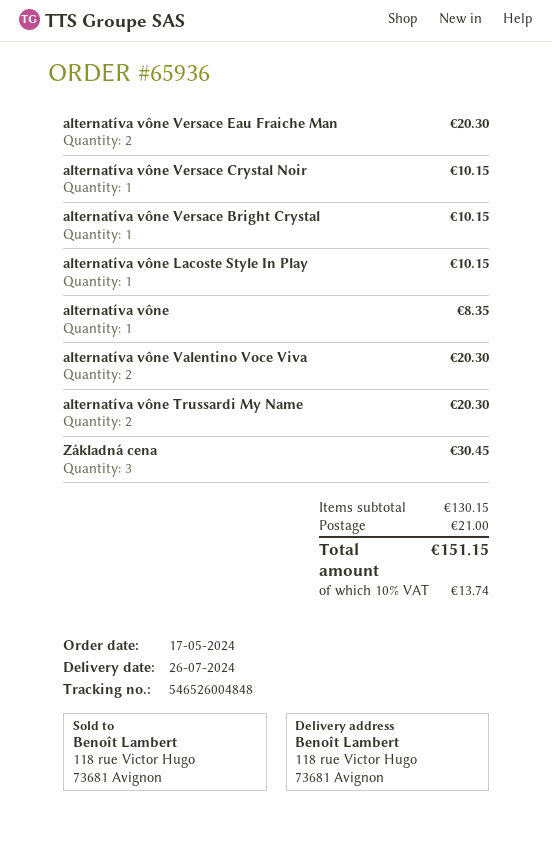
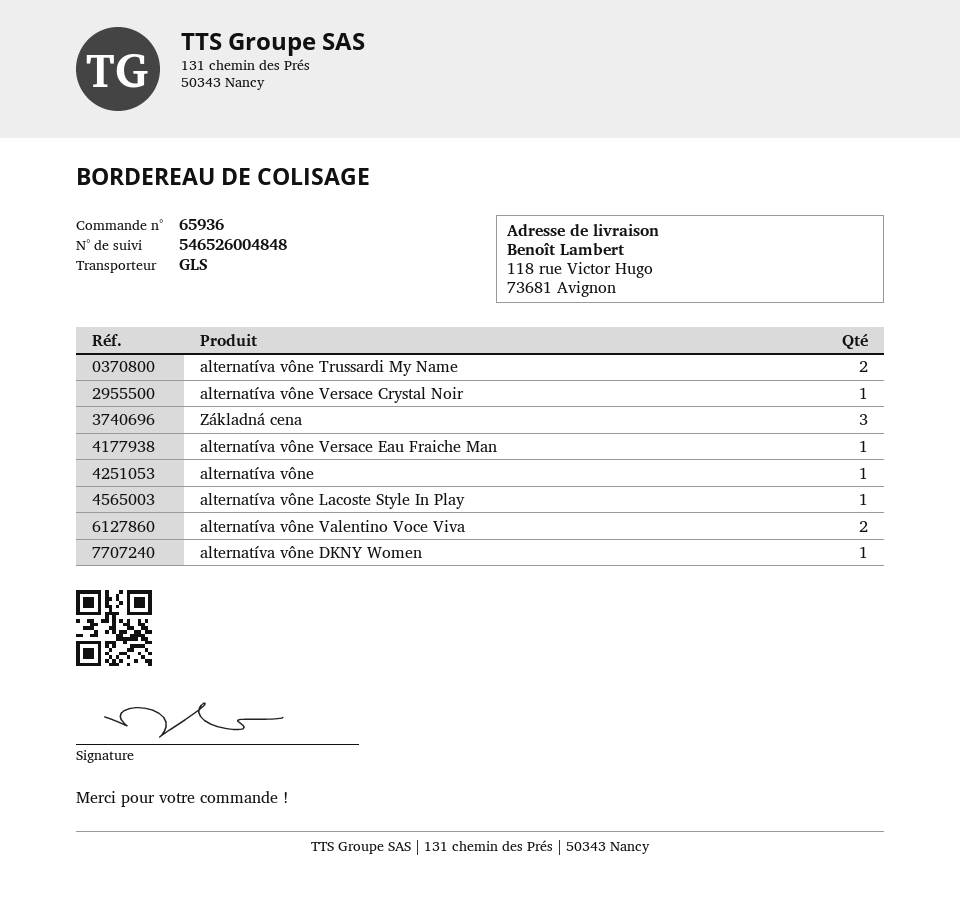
alternatíva vône Versace Eau Fraiche Man: 2 -> 1
alternatíva vône Versace Bright Crystal: 1 -> none
alternatíva vône DKNY Women: none -> 1

